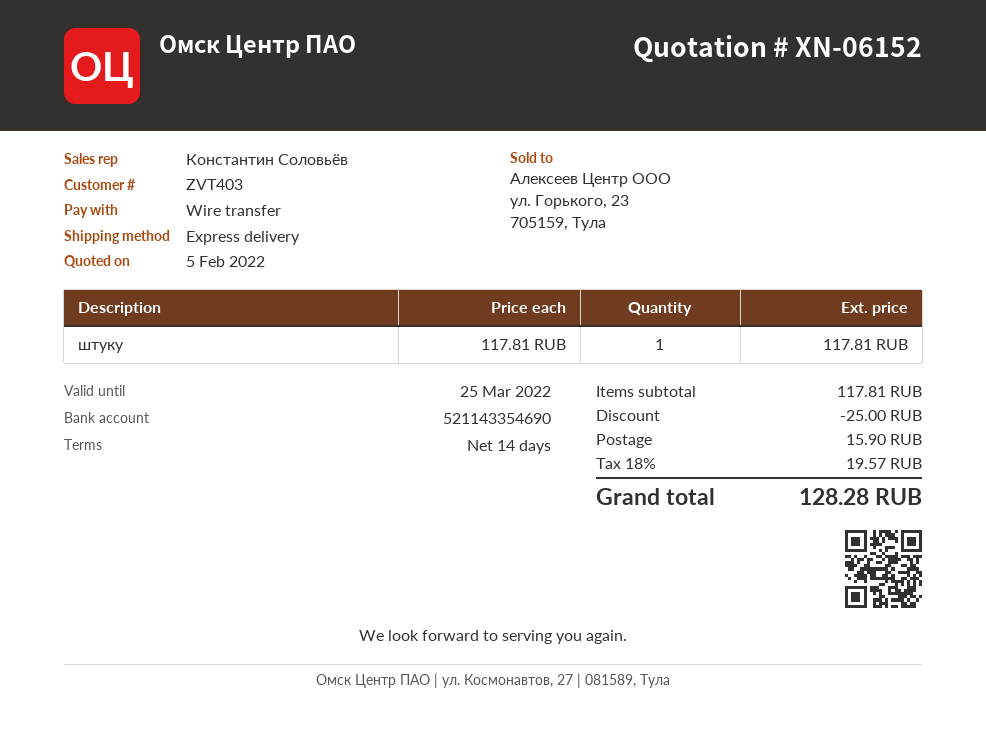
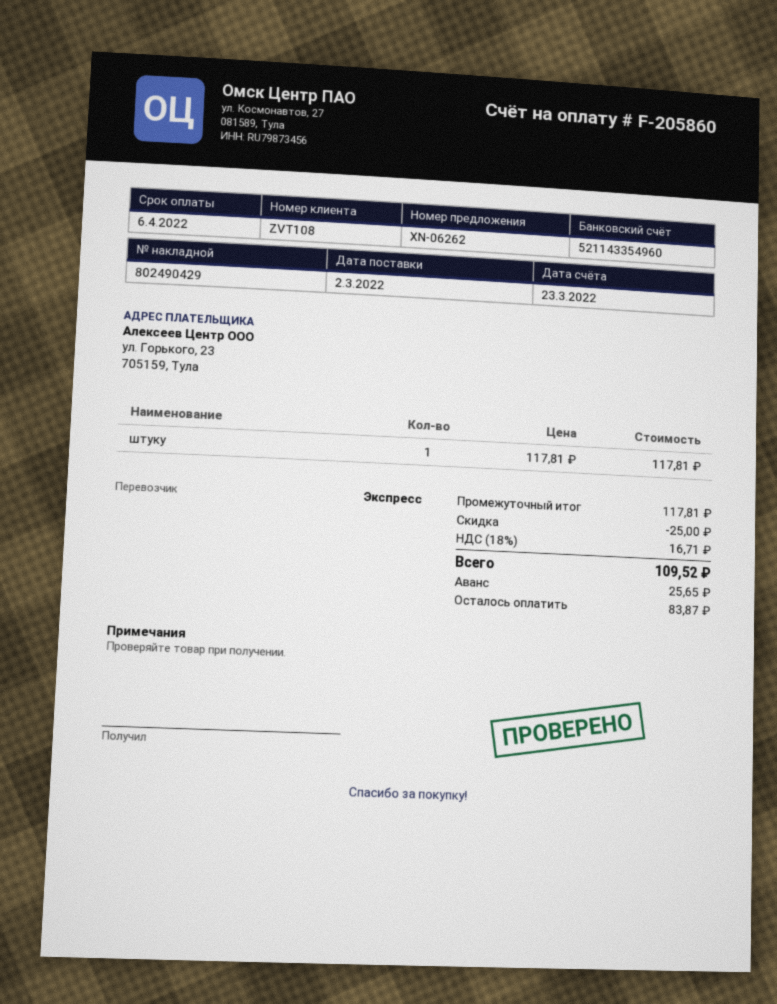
quote number: XN-06152 -> XN-06262
customer number: ZVT403 -> ZVT108
bank account: 521143354690 -> 521143354960
shipping: 15.90 -> none
tax: 18% = 19.57 -> 18% = 16.71
total: 128.28 -> 109.52

